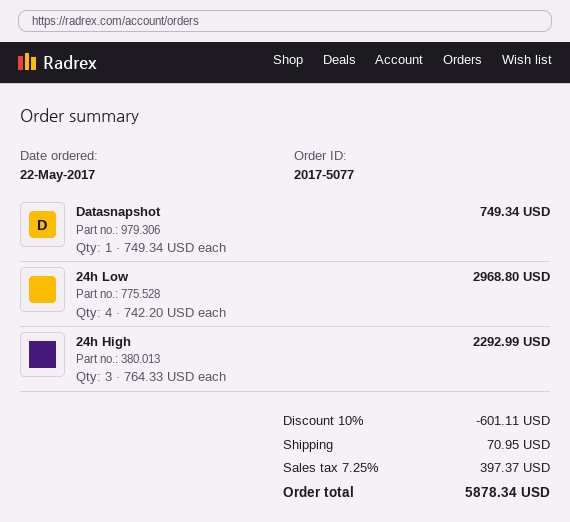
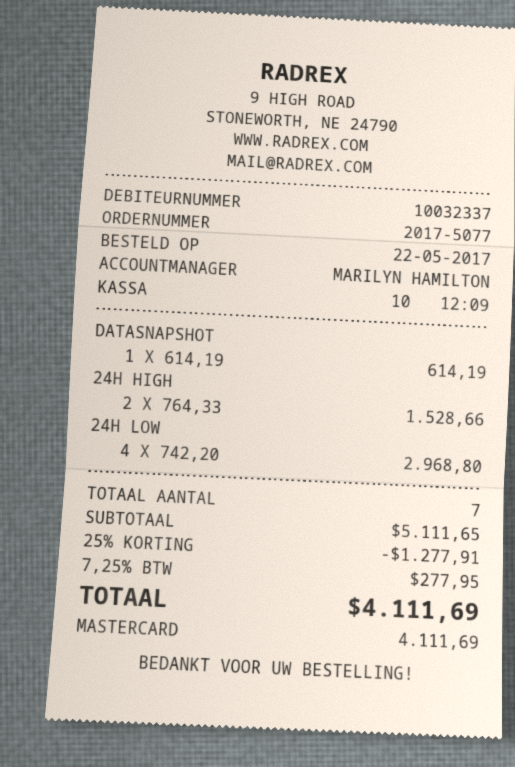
Datasnapshot: 1 x 749.34 = 749.34 -> 1 x 614.19 = 614.19
24h High: 3 x 764.33 = 2292.99 -> 2 x 764.33 = 1528.66
discount: 10% = 601.11 -> 25% = 1277.91
shipping: 70.95 -> none
tax: 7.25% = 397.37 -> 7.25% = 277.95
total: 5878.34 -> 4111.69

